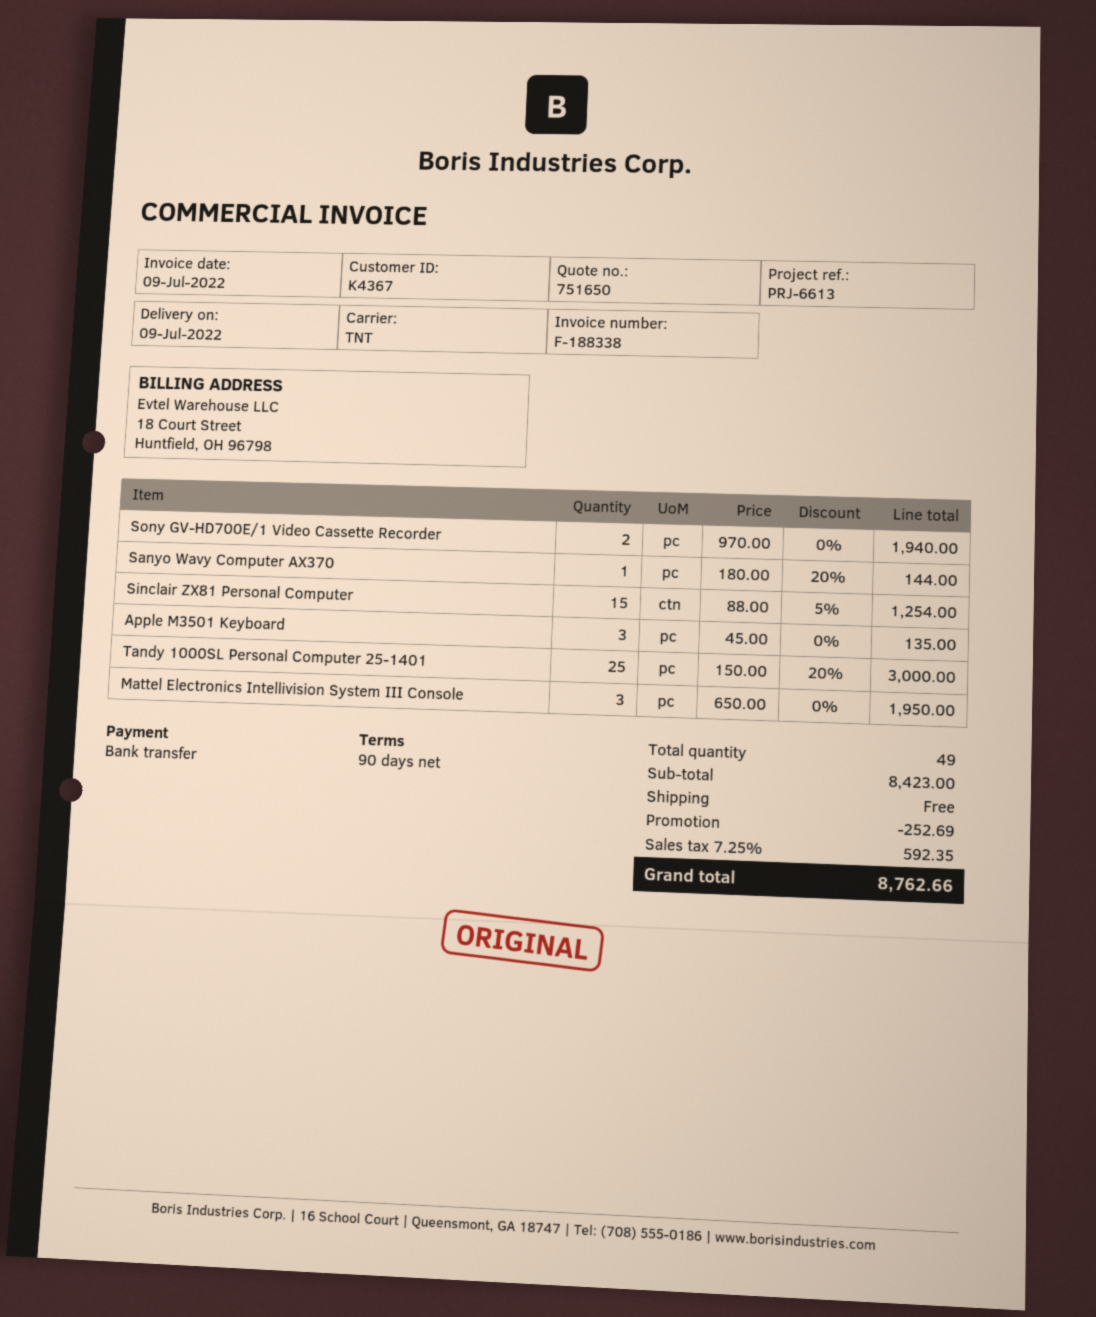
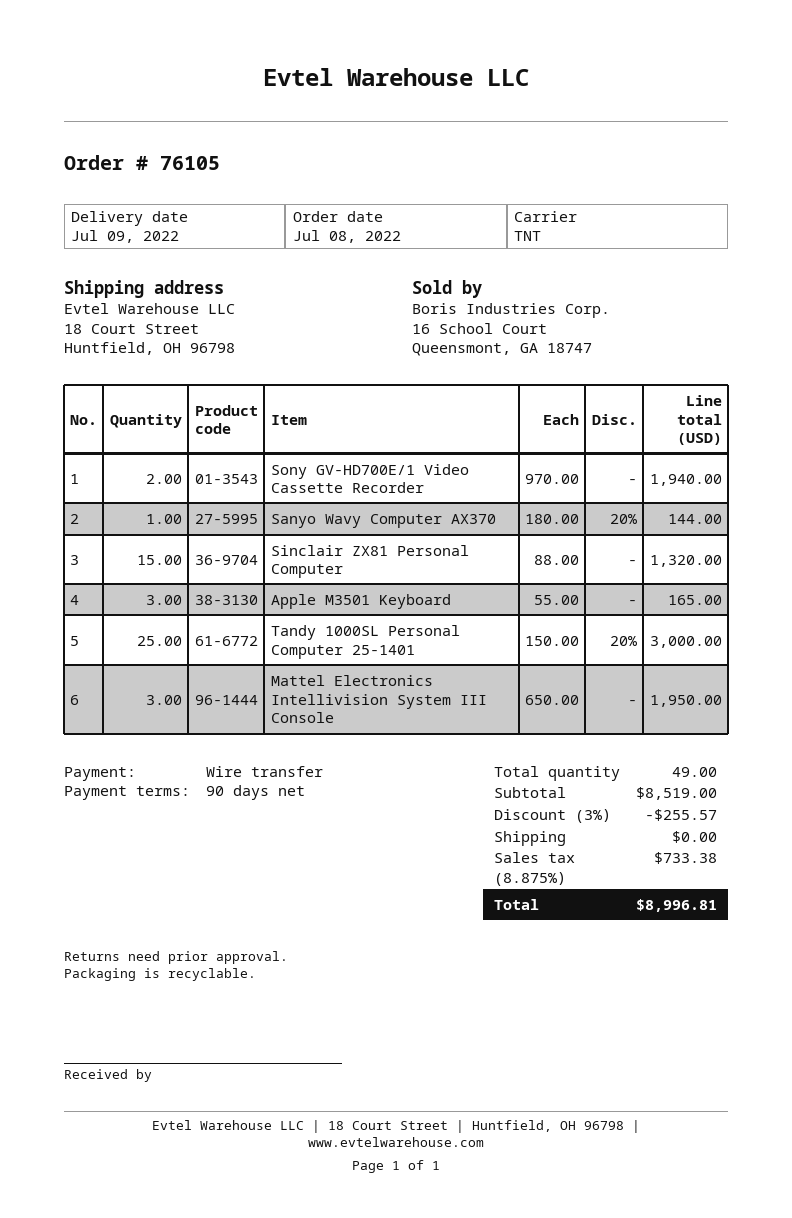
Sinclair ZX81 Personal Computer: 15 x 88.00 - 5% = 1254.00 -> 15 x 88.00 = 1320.00
Apple M3501 Keyboard: 3 x 45.00 = 135.00 -> 3 x 55.00 = 165.00
subtotal: 8423.00 -> 8519.00
discount: 252.69 -> 255.57
tax: 7.25% = 592.35 -> 8.875% = 733.38
total: 8762.66 -> 8996.81

